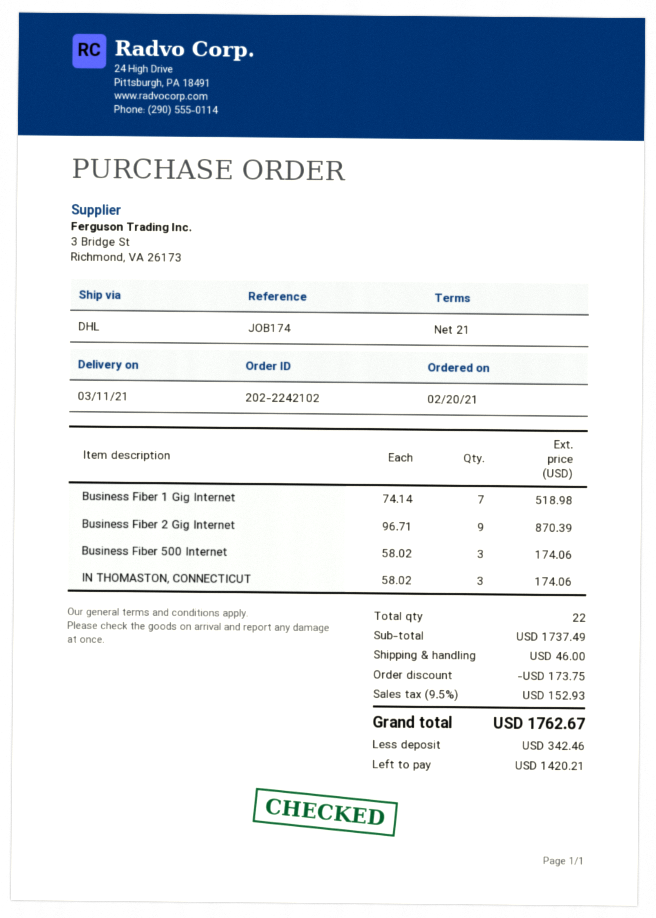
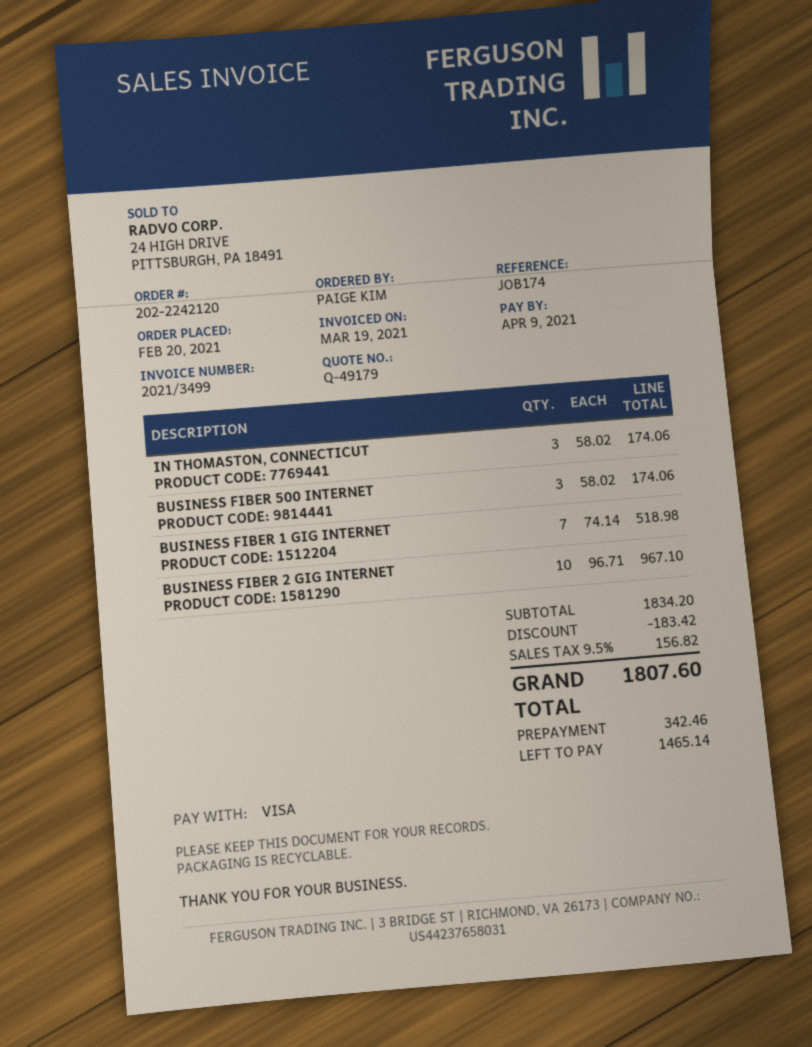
order number: 202-2242102 -> 202-2242120
Business Fiber 2 Gig Internet: 9 x 96.71 = 870.39 -> 10 x 96.71 = 967.10
subtotal: 1737.49 -> 1834.20
discount: 173.75 -> 183.42
shipping: 46.00 -> none
tax: 9.5% = 152.93 -> 9.5% = 156.82
total: 1762.67 -> 1807.60
balance: 1420.21 -> 1465.14

